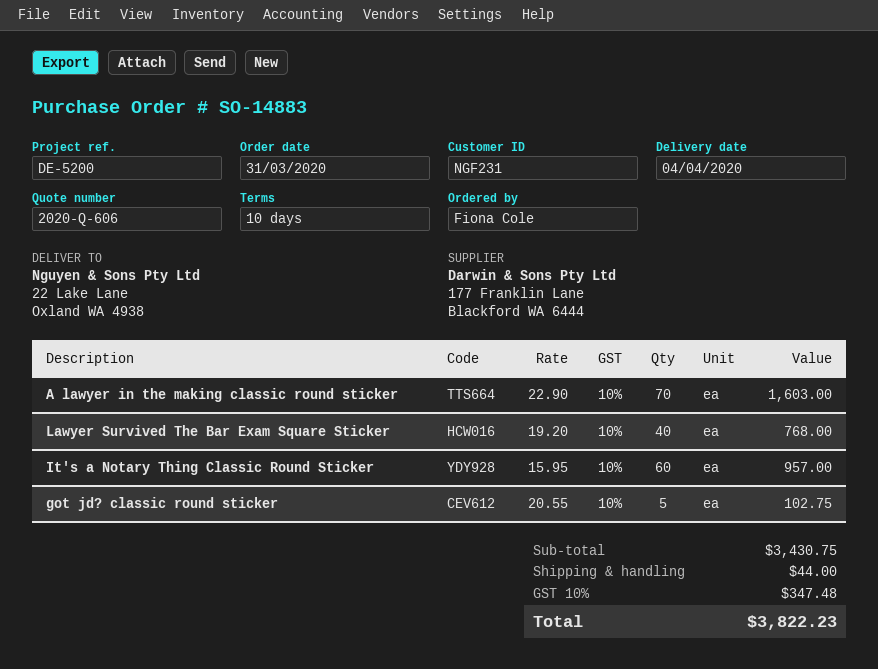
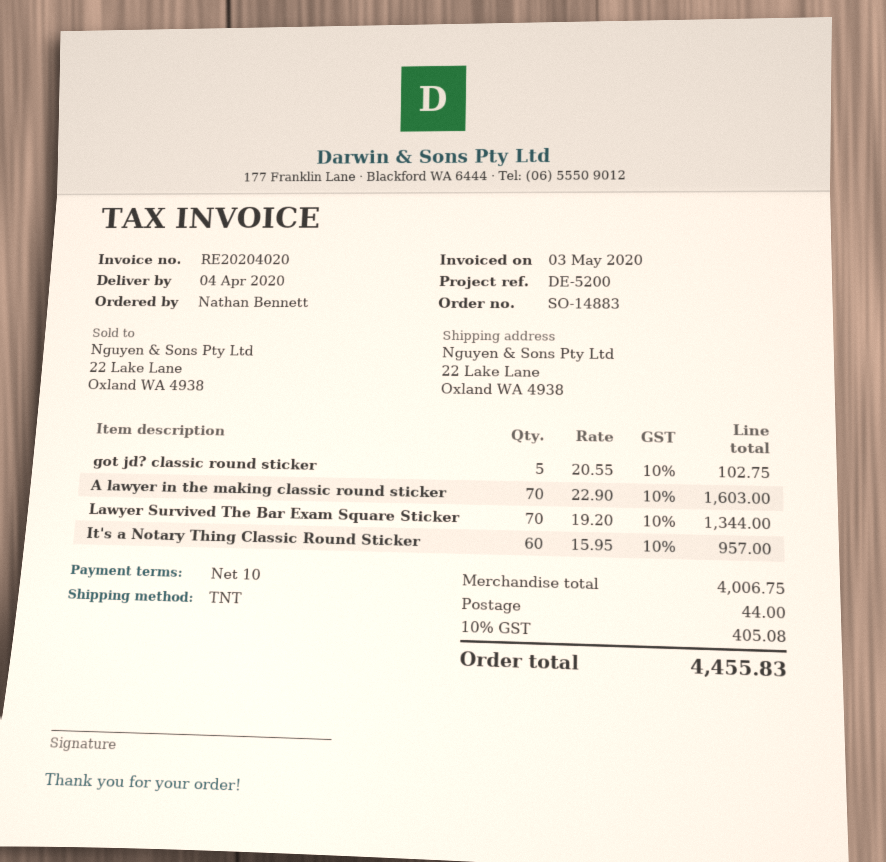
ordered by: Fiona Cole -> Nathan Bennett
Lawyer Survived The Bar Exam Square Sticker: 40 x 19.20 = 768.00 -> 70 x 19.20 = 1344.00
subtotal: 3430.75 -> 4006.75
tax: 10% = 347.48 -> 10% = 405.08
total: 3822.23 -> 4455.83

